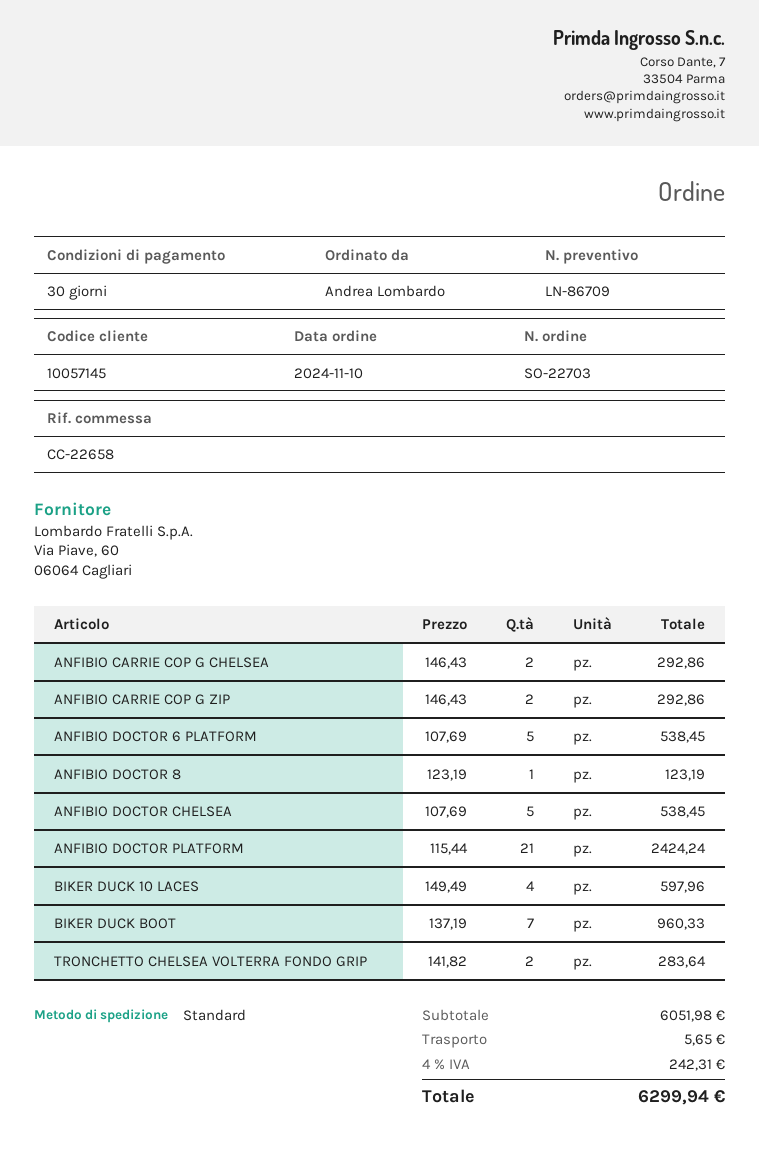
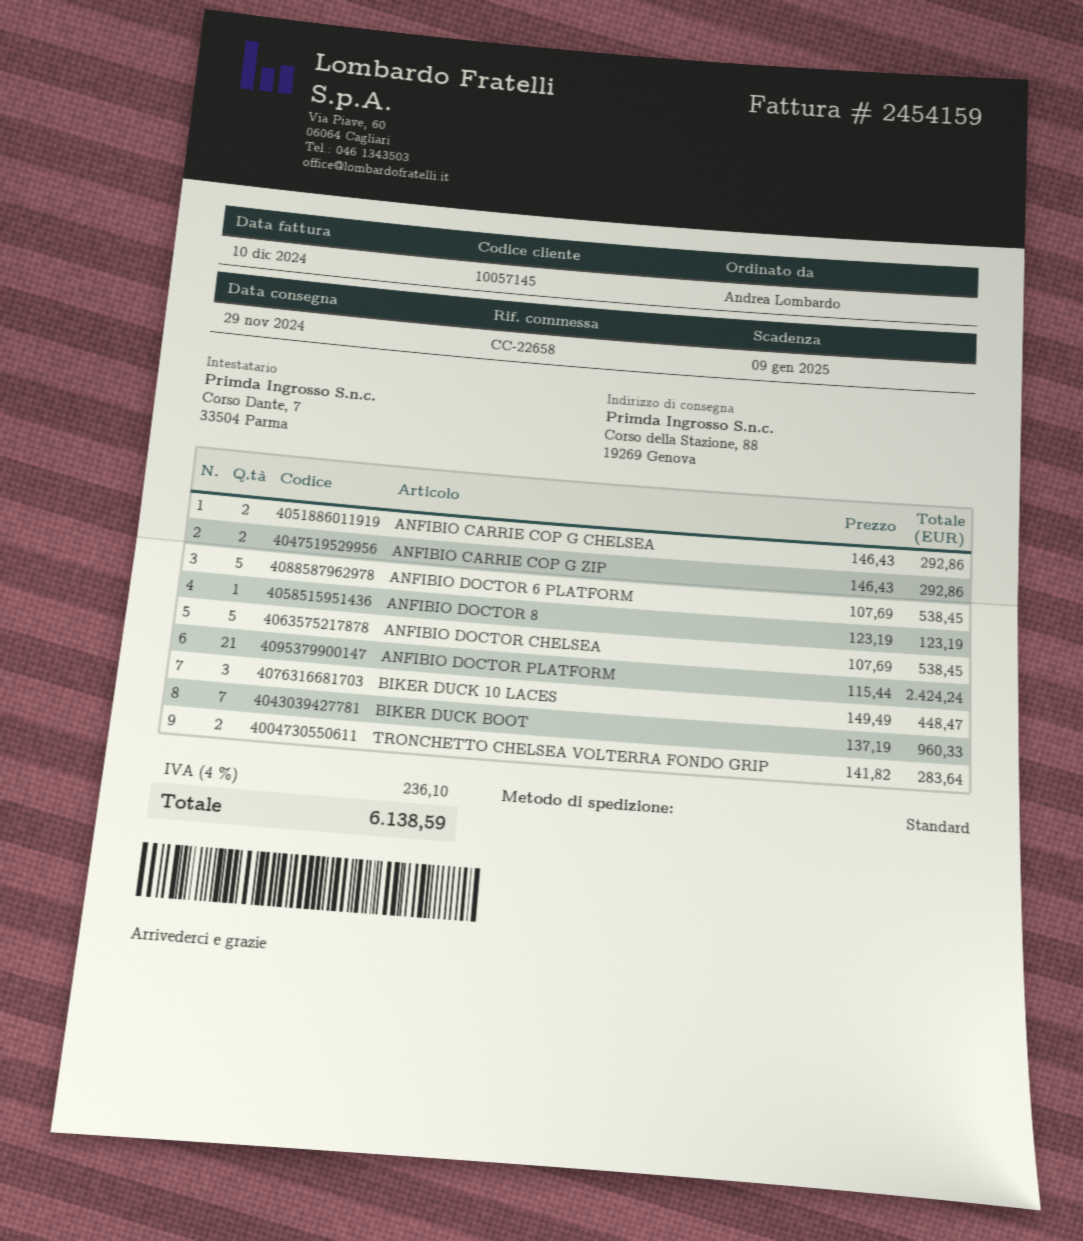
BIKER DUCK 10 LACES: 4 x 149.49 = 597.96 -> 3 x 149.49 = 448.47
shipping: 5.65 -> none
tax: 4% = 242.31 -> 4% = 236.10
total: 6299.94 -> 6138.59

